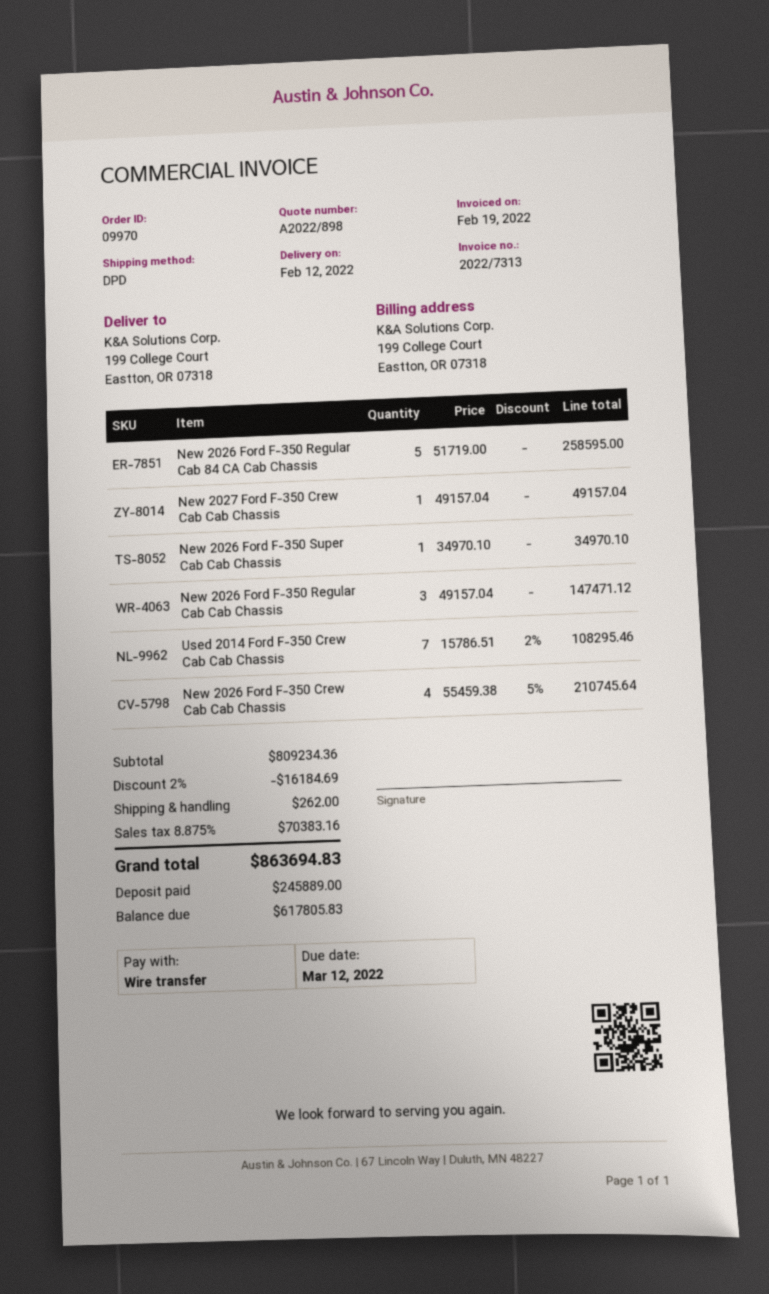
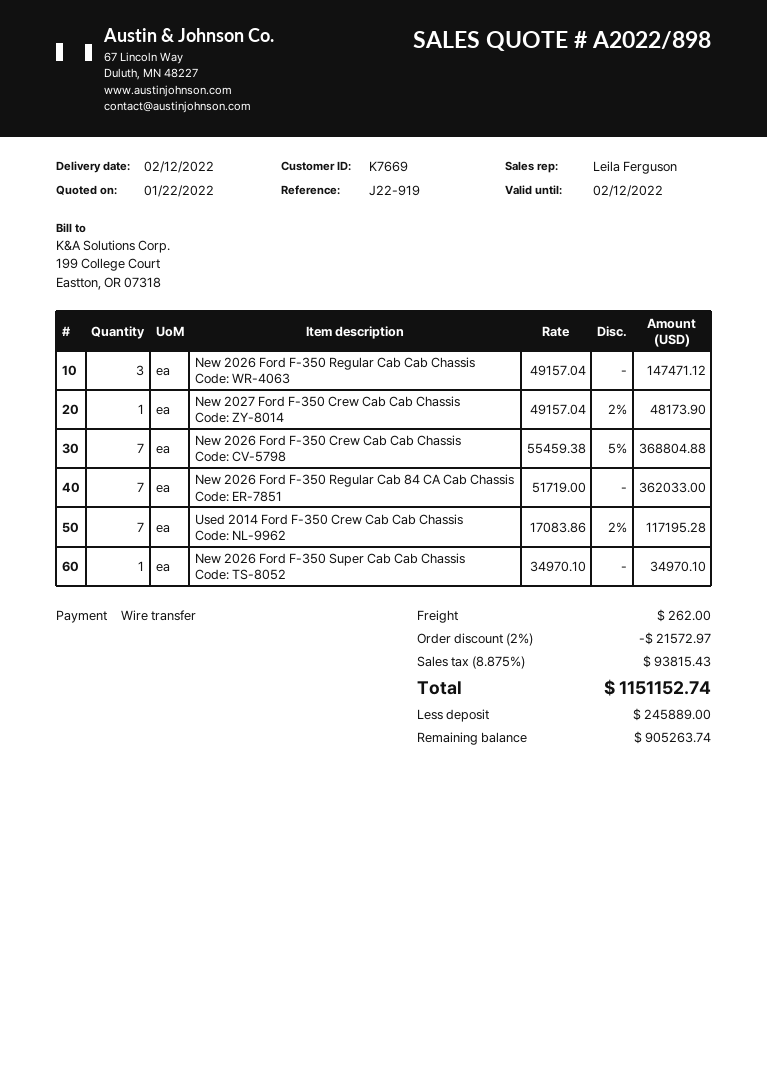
New 2026 Ford F-350 Regular Cab 84 CA Cab Chassis: 5 x 51719.00 = 258595.00 -> 7 x 51719.00 = 362033.00
New 2027 Ford F-350 Crew Cab Cab Chassis: 1 x 49157.04 = 49157.04 -> 1 x 49157.04 - 2% = 48173.90
Used 2014 Ford F-350 Crew Cab Cab Chassis: 7 x 15786.51 - 2% = 108295.46 -> 7 x 17083.86 - 2% = 117195.28
New 2026 Ford F-350 Crew Cab Cab Chassis: 4 x 55459.38 - 5% = 210745.64 -> 7 x 55459.38 - 5% = 368804.88
discount: 2% = 16184.69 -> 2% = 21572.97
tax: 8.875% = 70383.16 -> 8.875% = 93815.43
total: 863694.83 -> 1151152.74
balance: 617805.83 -> 905263.74

